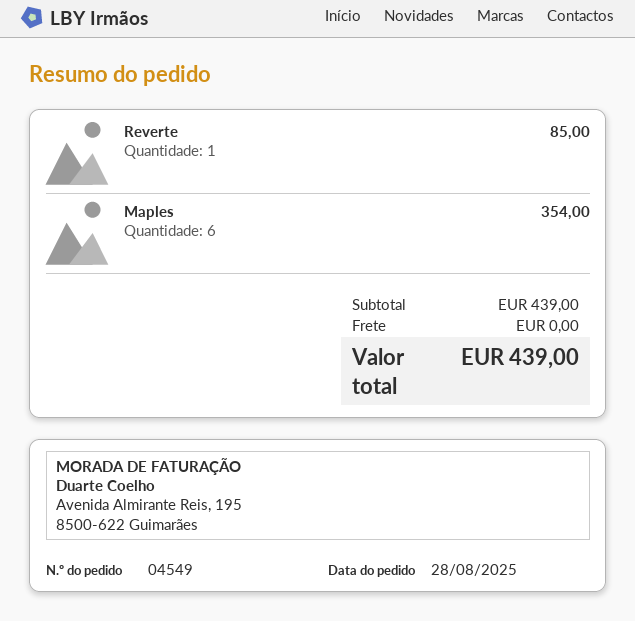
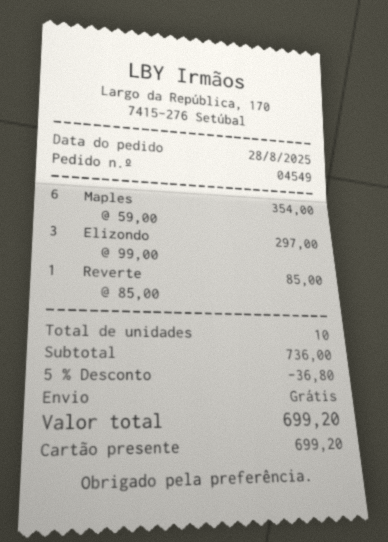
Elizondo: none -> 3 for 297.00
subtotal: 439.00 -> 736.00
discount: none -> 5% = 36.80
total: 439.00 -> 699.20

